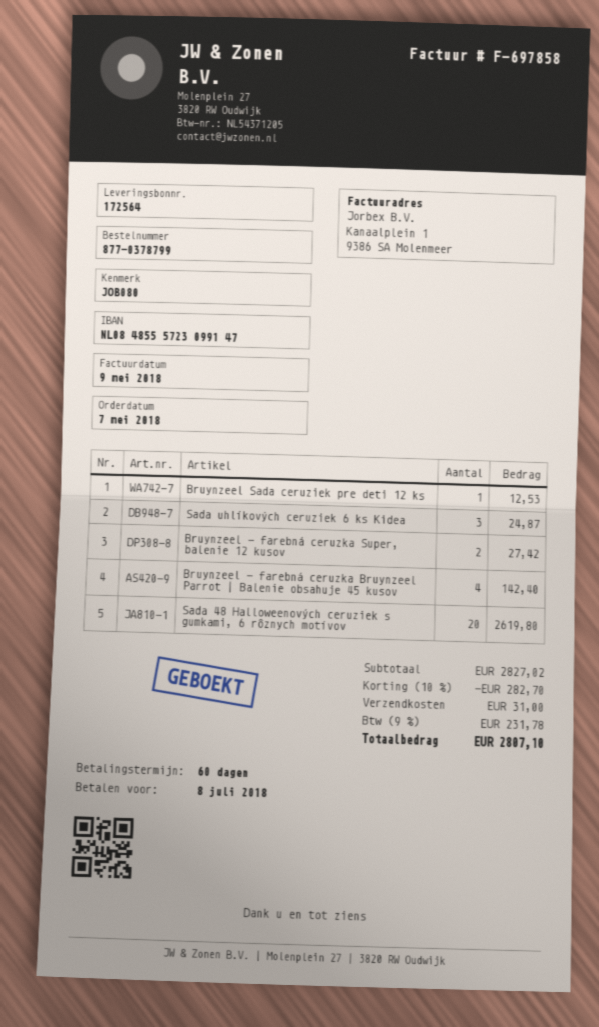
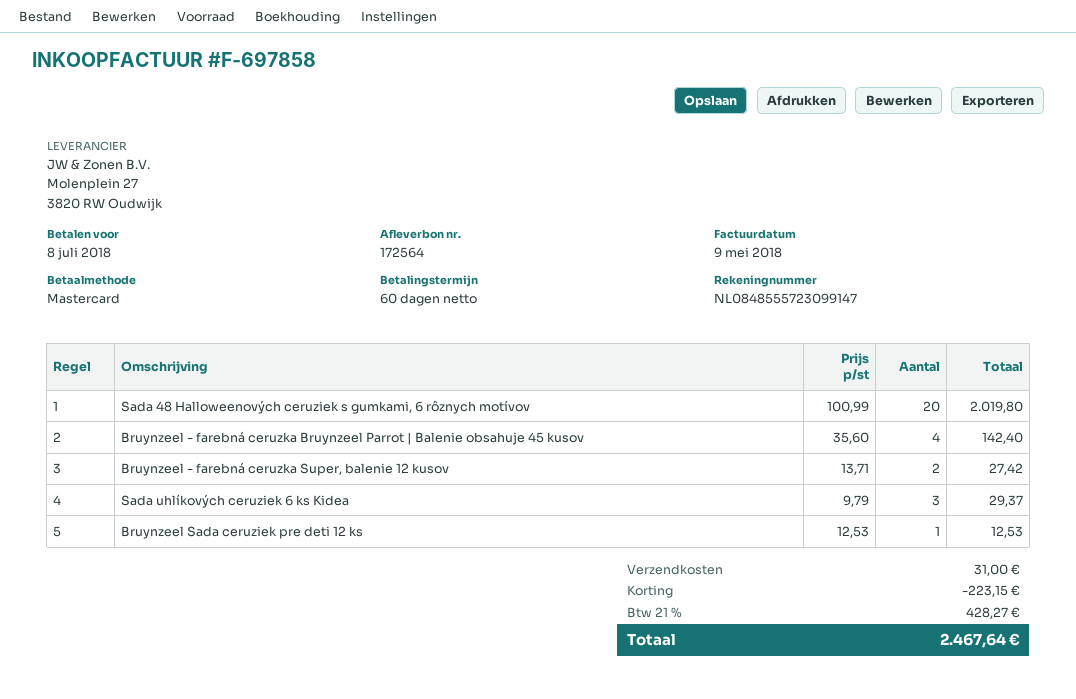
Sada uhlíkových ceruziek 6 ks Kidea: 3 for 24.87 -> 3 for 29.37
Sada 48 Halloweenových ceruziek s gumkami, 6 rôznych motívov: 20 for 2619.80 -> 20 for 2019.80
discount: 282.70 -> 223.15
tax: 9% = 231.78 -> 21% = 428.27
total: 2807.10 -> 2467.64

